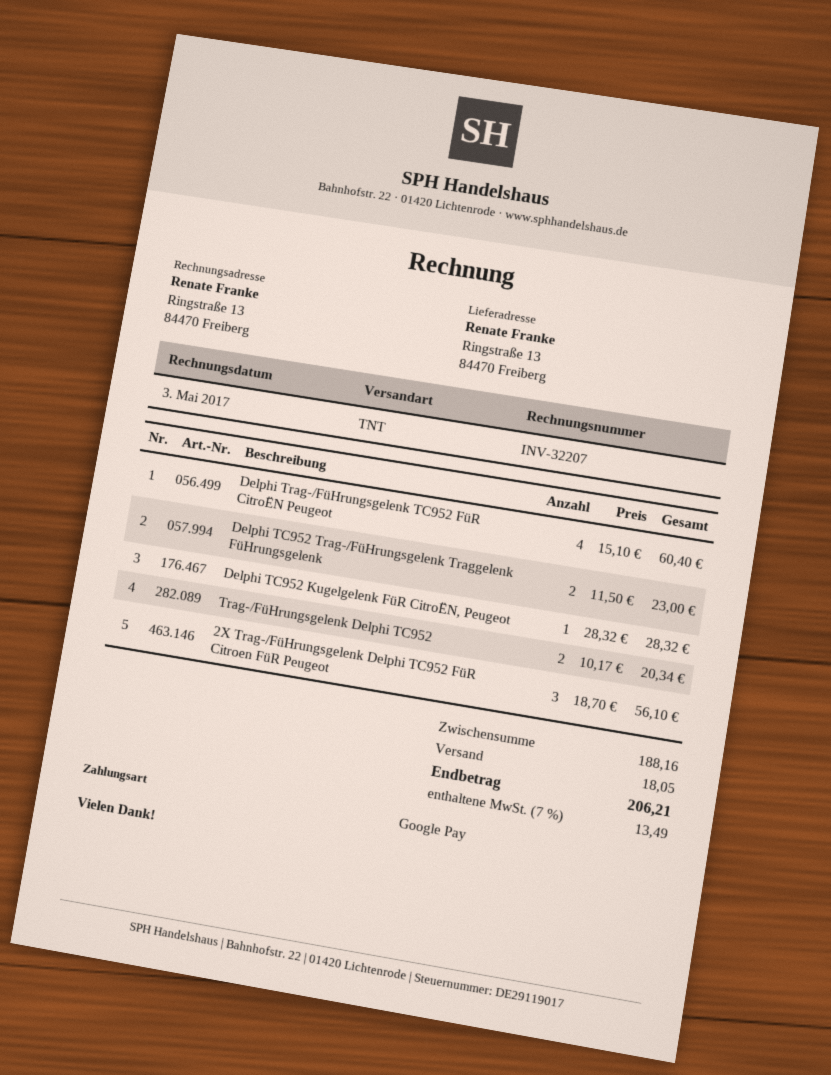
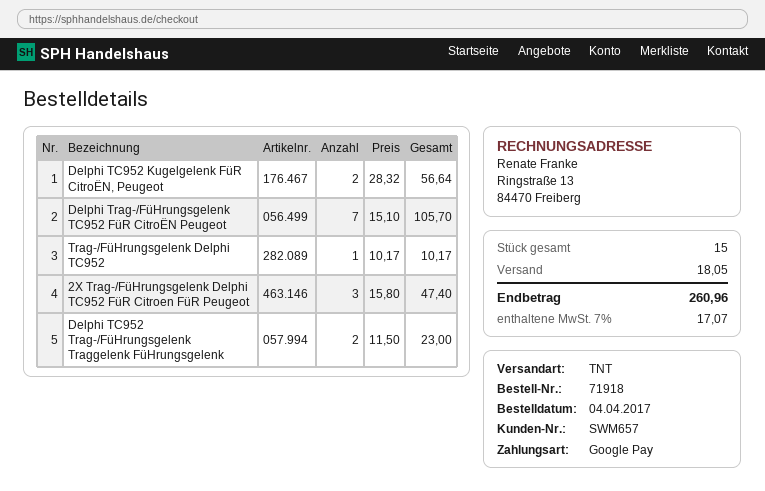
Delphi Trag-/FüHrungsgelenk TC952 FüR CitroËN Peugeot: 4 x 15.10 = 60.40 -> 7 x 15.10 = 105.70
Delphi TC952 Kugelgelenk FüR CitroËN, Peugeot: 1 x 28.32 = 28.32 -> 2 x 28.32 = 56.64
Trag-/FüHrungsgelenk Delphi TC952: 2 x 10.17 = 20.34 -> 1 x 10.17 = 10.17
2X Trag-/FüHrungsgelenk Delphi TC952 FüR Citroen FüR Peugeot: 3 x 18.70 = 56.10 -> 3 x 15.80 = 47.40
tax: 7% = 13.49 -> 7% = 17.07
total: 206.21 -> 260.96

